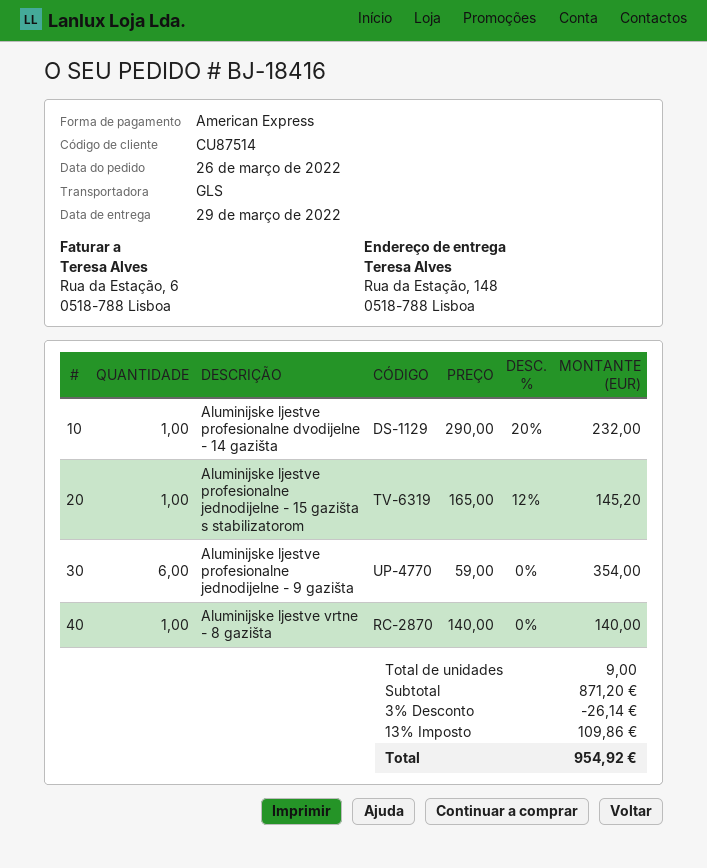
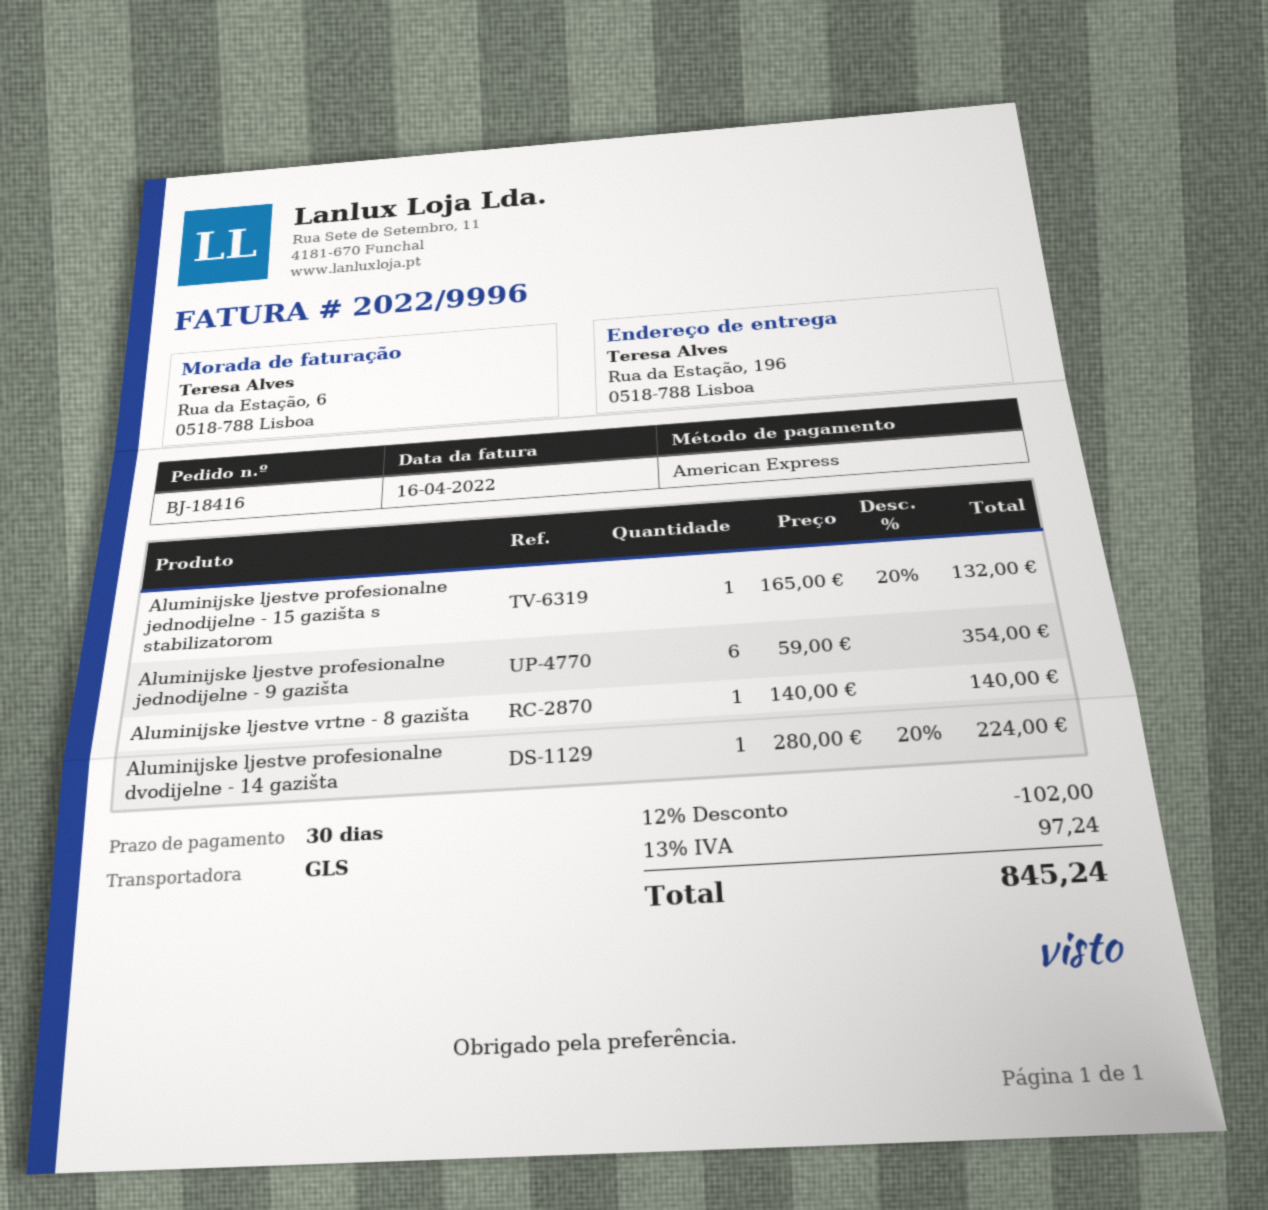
ship to: Rua da Estação, 148, 0518-788 Lisboa -> Rua da Estação, 196, 0518-788 Lisboa
Aluminijske ljestve profesionalne dvodijelne - 14 gazišta: 1 x 290.00 - 20% = 232.00 -> 1 x 280.00 - 20% = 224.00
Aluminijske ljestve profesionalne jednodijelne - 15 gazišta s stabilizatorom: 1 x 165.00 - 12% = 145.20 -> 1 x 165.00 - 20% = 132.00
discount: 3% = 26.14 -> 12% = 102.00
tax: 13% = 109.86 -> 13% = 97.24
total: 954.92 -> 845.24

